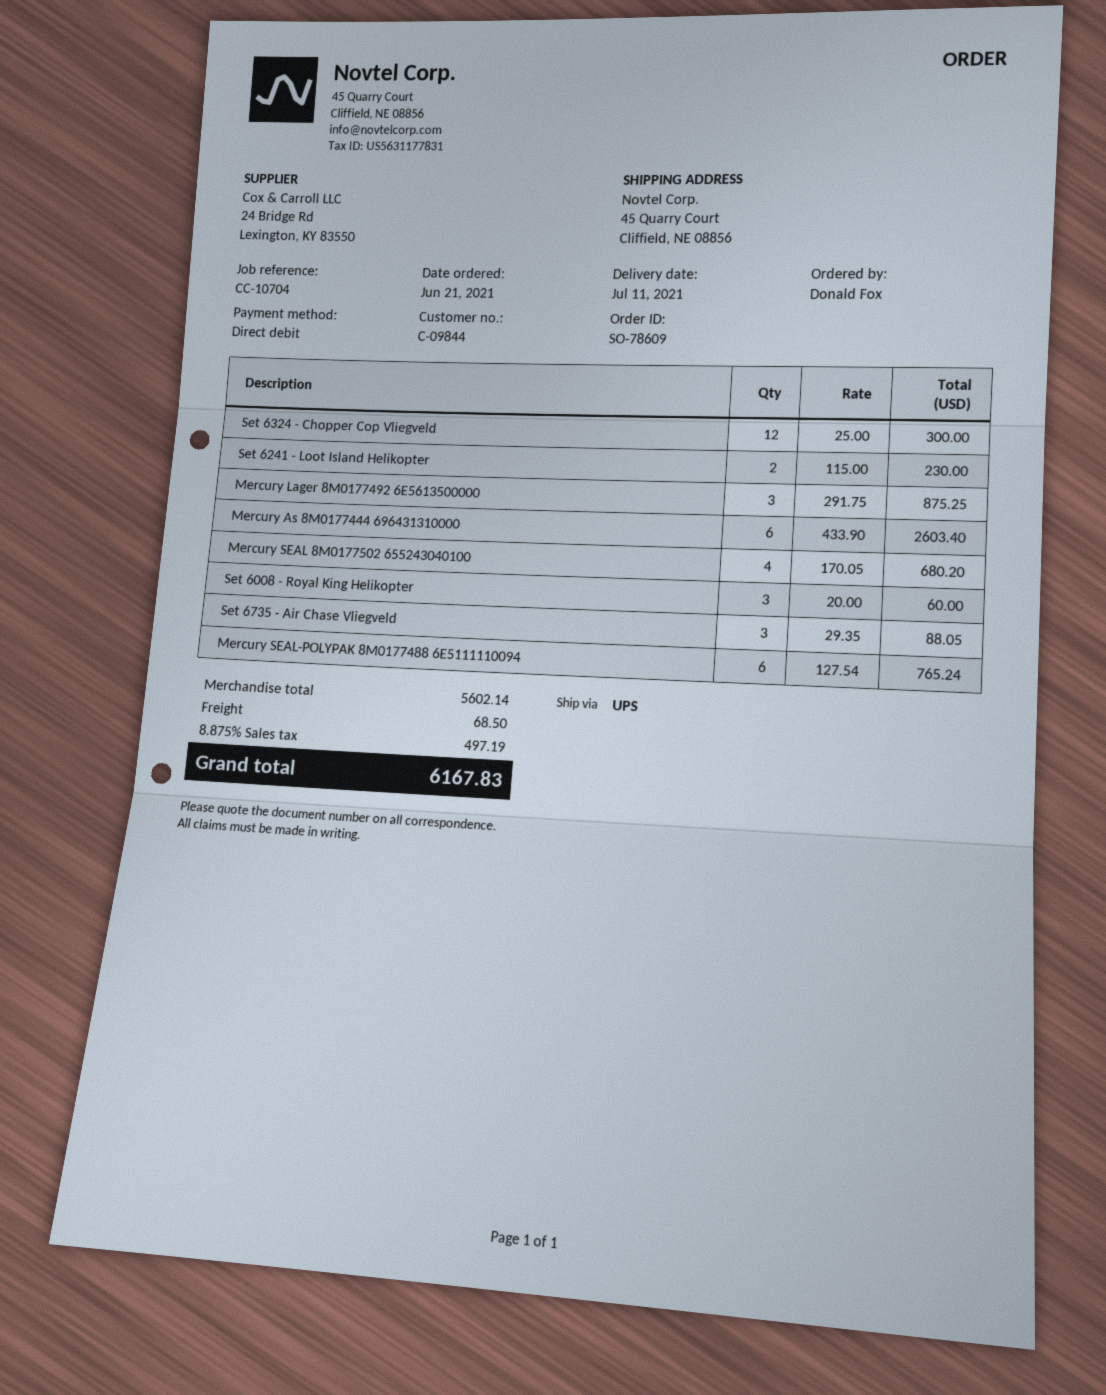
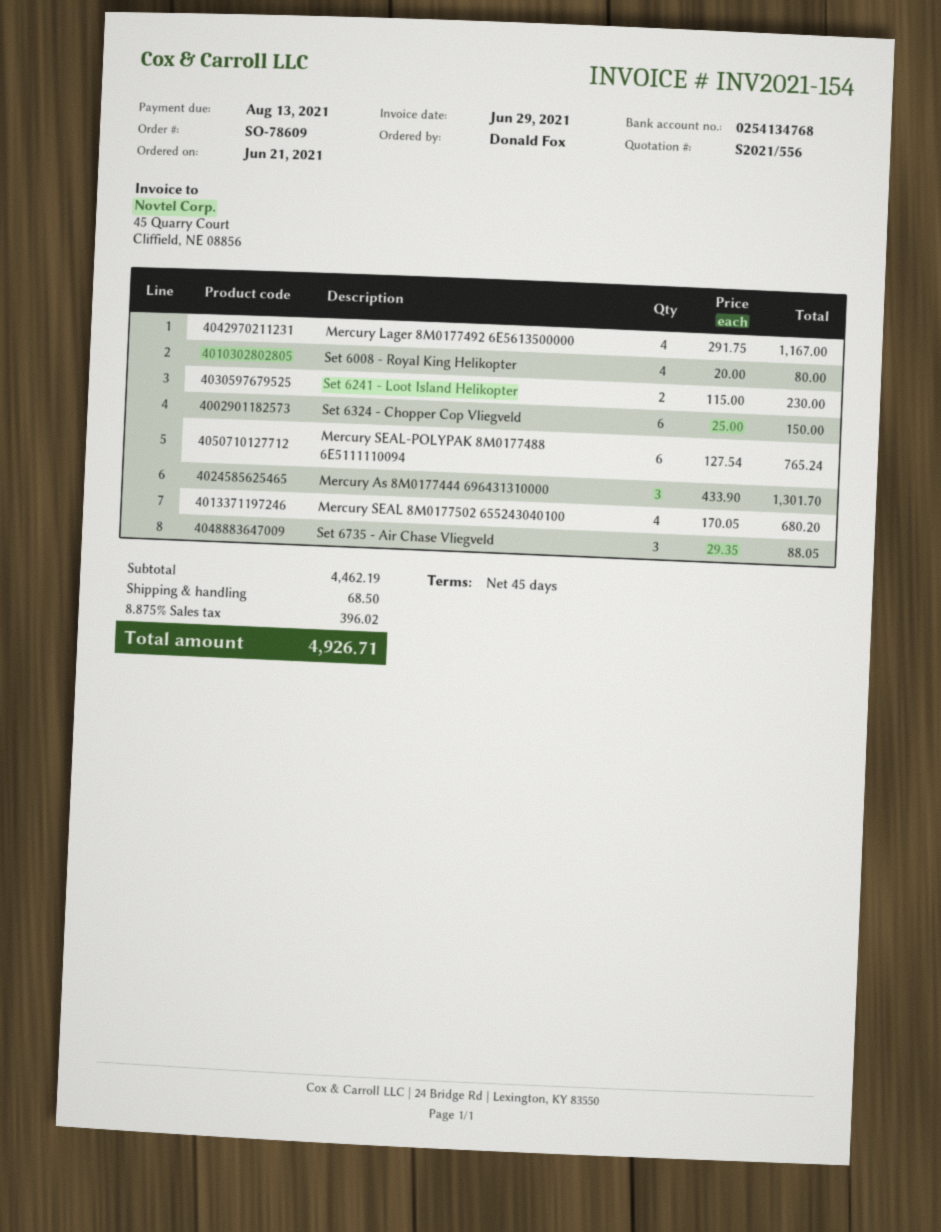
Set 6324 - Chopper Cop Vliegveld: 12 x 25.00 = 300.00 -> 6 x 25.00 = 150.00
Mercury Lager 8M0177492 6E5613500000: 3 x 291.75 = 875.25 -> 4 x 291.75 = 1167.00
Mercury As 8M0177444 696431310000: 6 x 433.90 = 2603.40 -> 3 x 433.90 = 1301.70
Set 6008 - Royal King Helikopter: 3 x 20.00 = 60.00 -> 4 x 20.00 = 80.00
subtotal: 5602.14 -> 4462.19
tax: 8.875% = 497.19 -> 8.875% = 396.02
total: 6167.83 -> 4926.71

